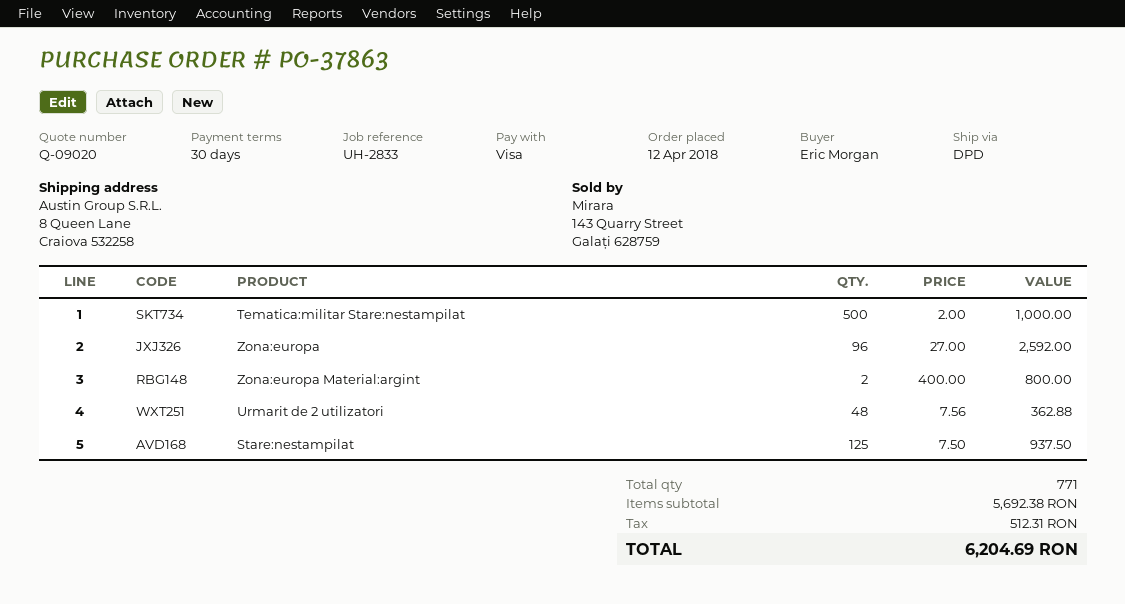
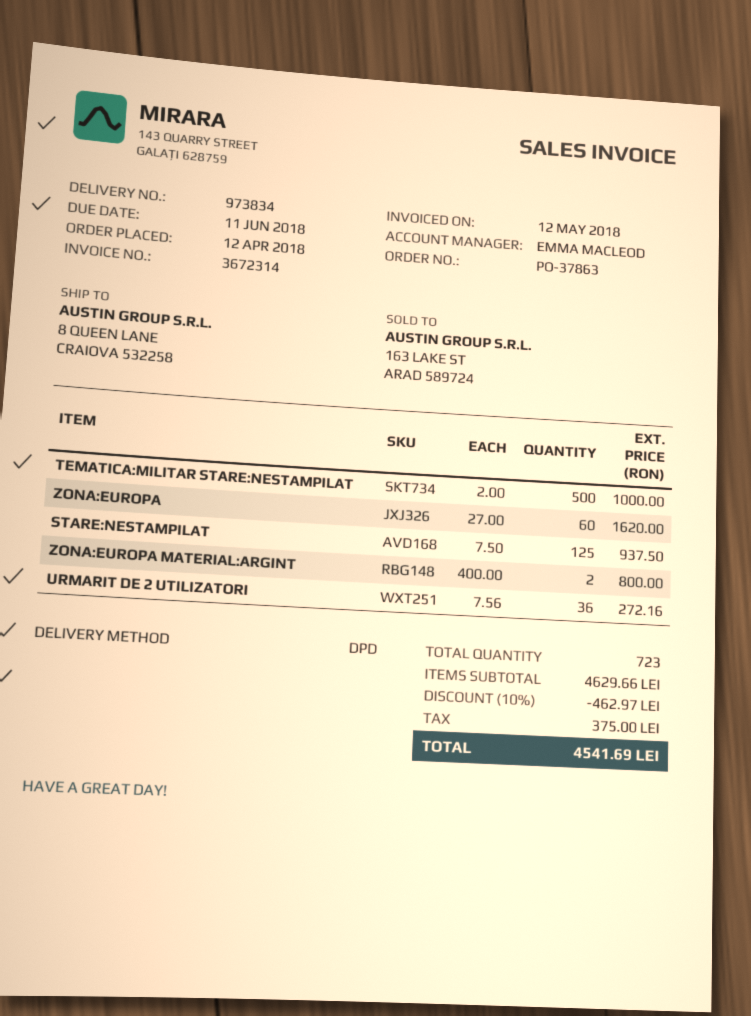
Zona:europa: 96 x 27.00 = 2592.00 -> 60 x 27.00 = 1620.00
Urmarit de 2 utilizatori: 48 x 7.56 = 362.88 -> 36 x 7.56 = 272.16
total quantity: 771 -> 723
subtotal: 5692.38 -> 4629.66
discount: none -> 10% = 462.97
tax: 512.31 -> 375.00
total: 6204.69 -> 4541.69

